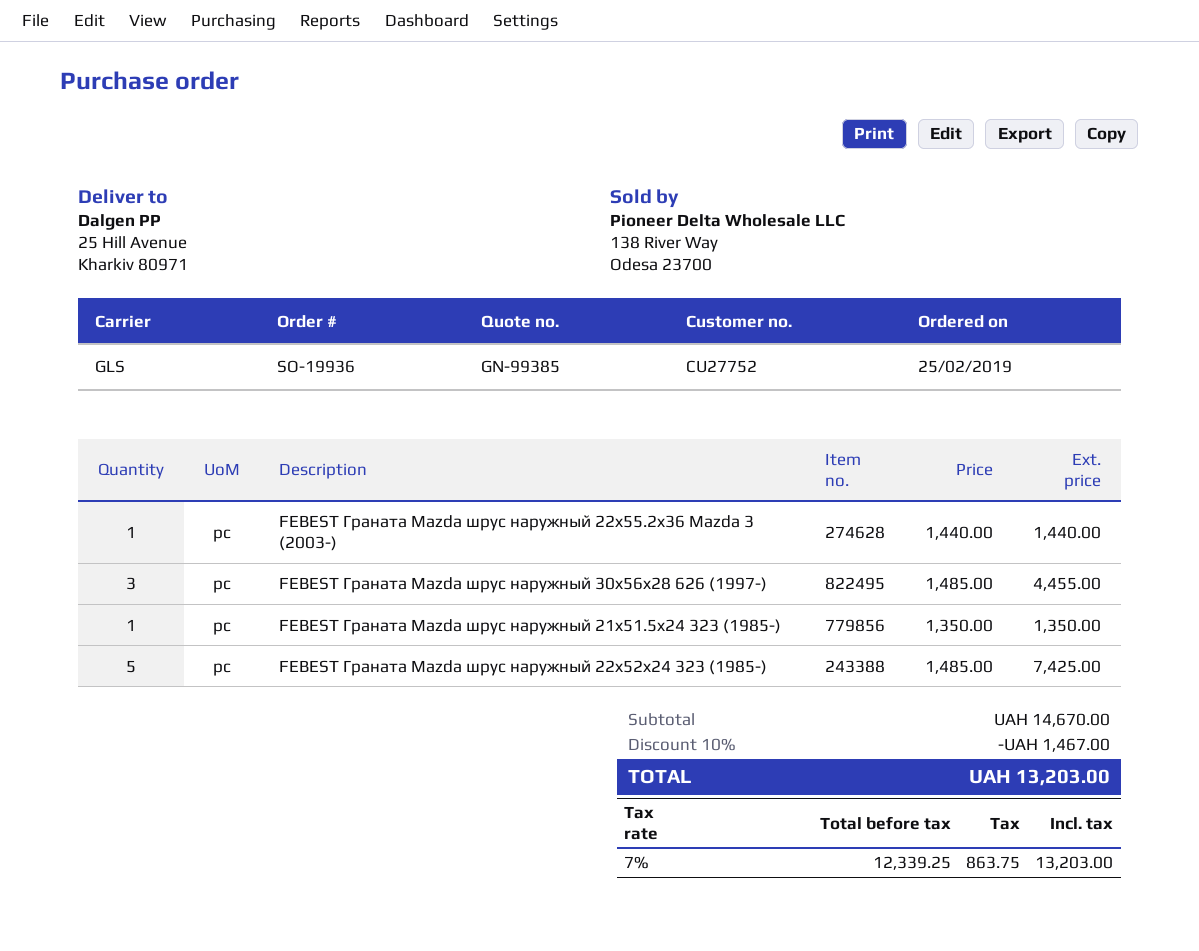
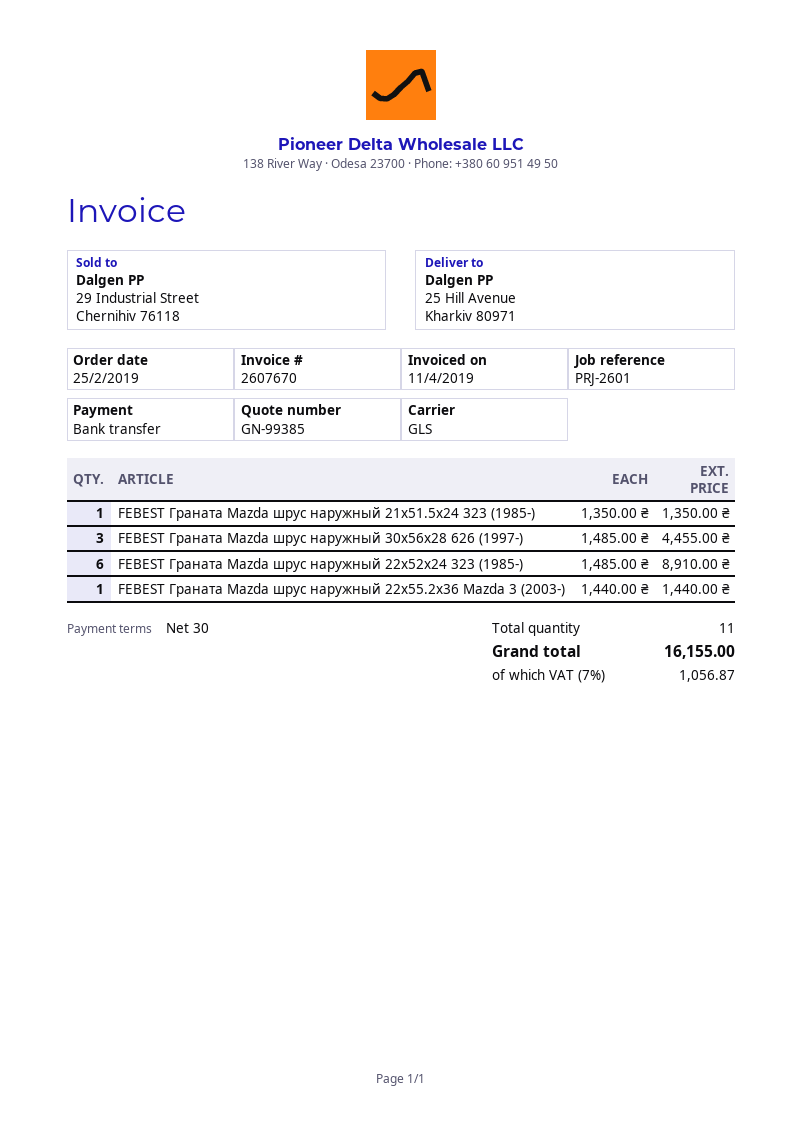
FEBEST Граната Mazda шрус наружный 22x52x24 323 (1985-): 5 x 1485.00 = 7425.00 -> 6 x 1485.00 = 8910.00
discount: 10% = 1467.00 -> none
tax: 7% = 863.75 -> 7% = 1056.87
total: 13203.00 -> 16155.00

